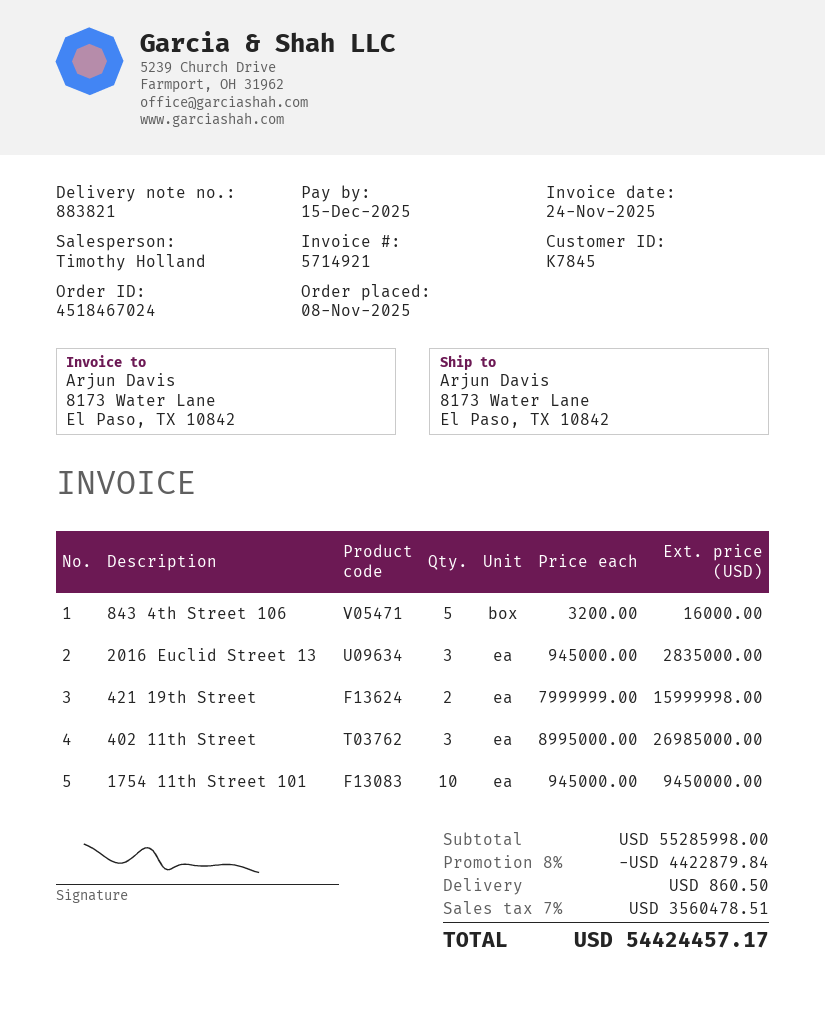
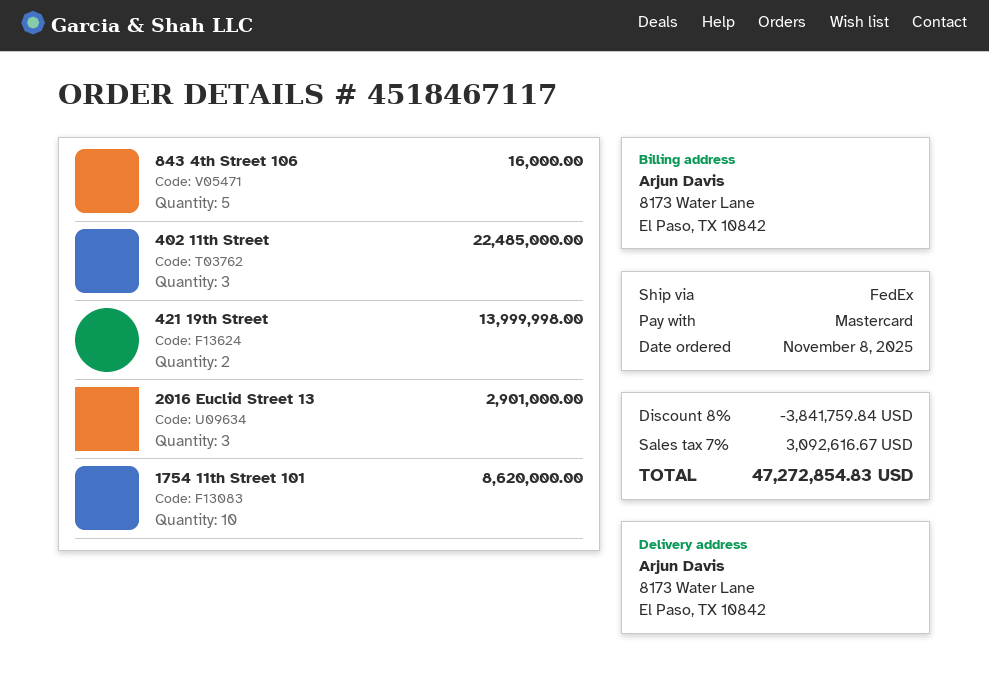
order number: 4518467024 -> 4518467117
2016 Euclid Street 13: 3 for 2835000.00 -> 3 for 2901000.00
421 19th Street: 2 for 15999998.00 -> 2 for 13999998.00
402 11th Street: 3 for 26985000.00 -> 3 for 22485000.00
1754 11th Street 101: 10 for 9450000.00 -> 10 for 8620000.00
discount: 8% = 4422879.84 -> 8% = 3841759.84
shipping: 860.50 -> none
tax: 7% = 3560478.51 -> 7% = 3092616.67
total: 54424457.17 -> 47272854.83

